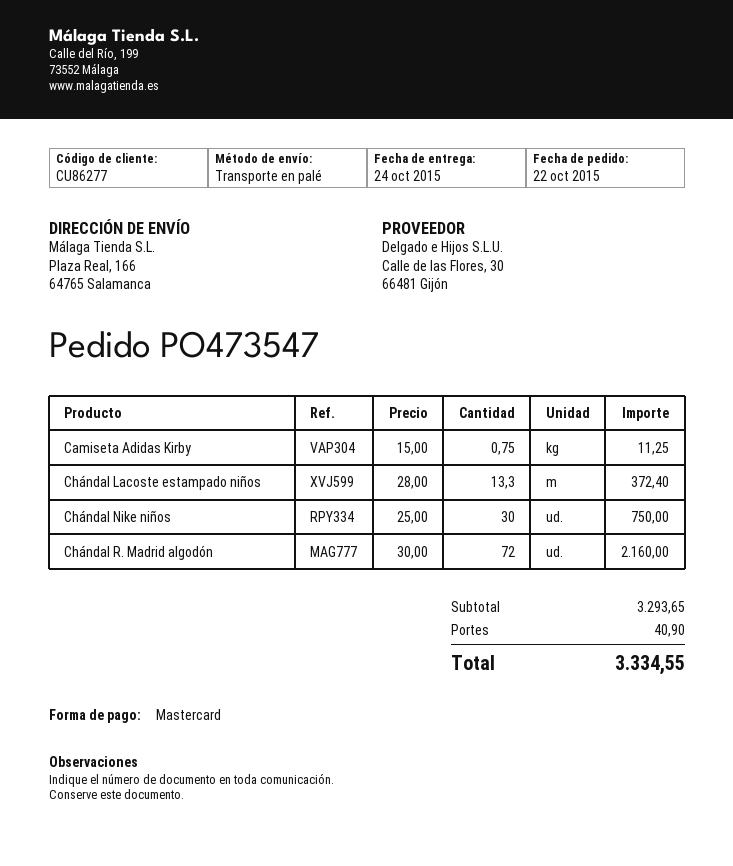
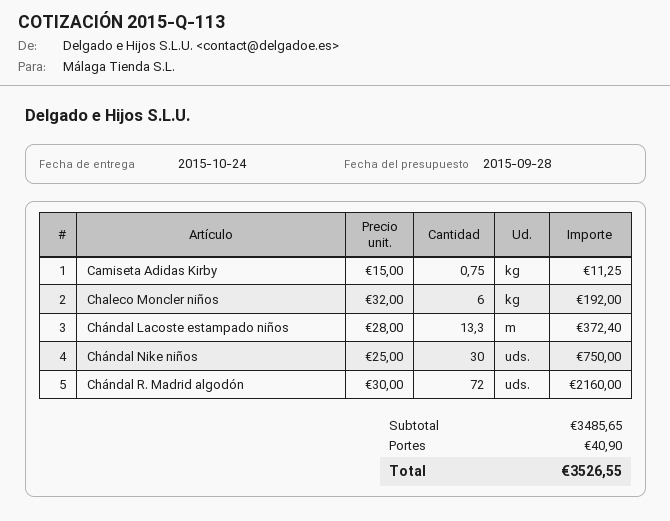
Chaleco Moncler niños: none -> 6 x 32.00 = 192.00
subtotal: 3293.65 -> 3485.65
total: 3334.55 -> 3526.55

